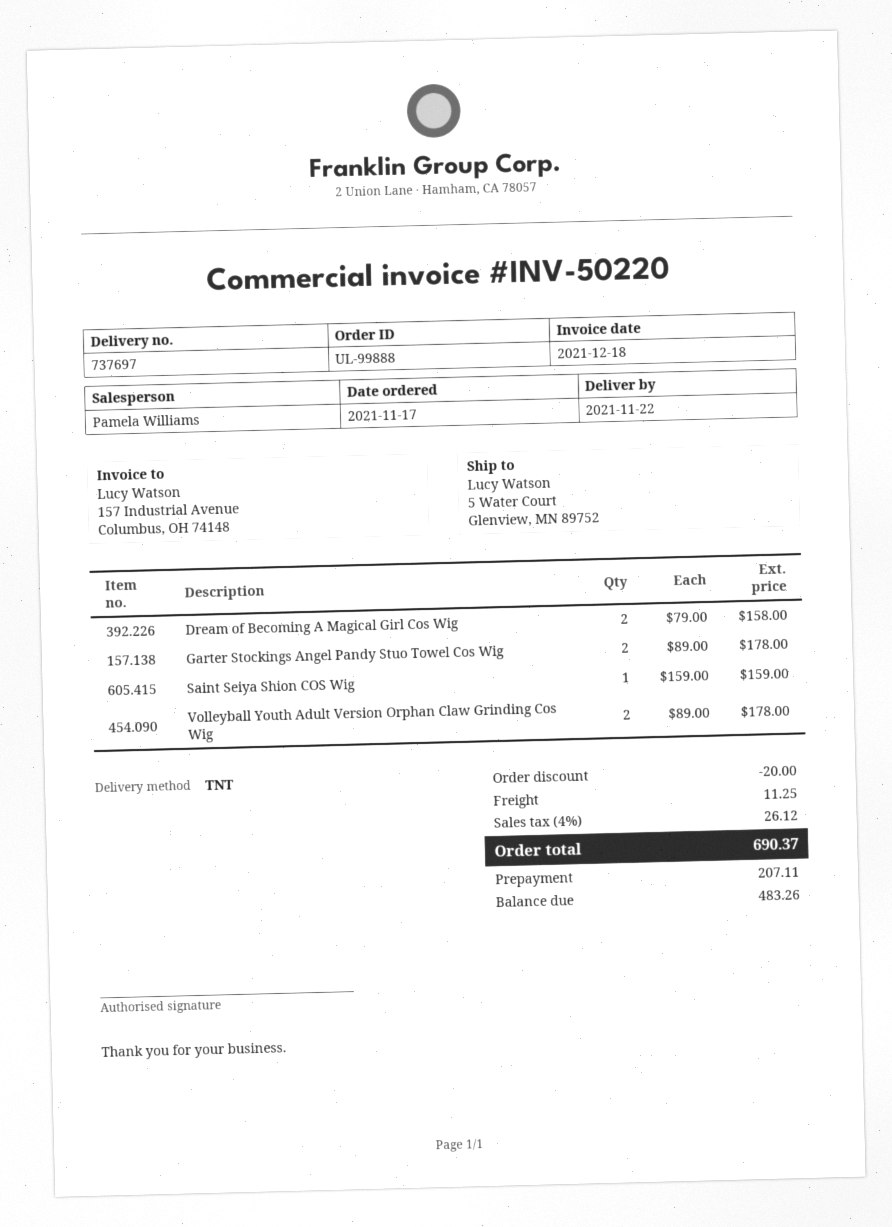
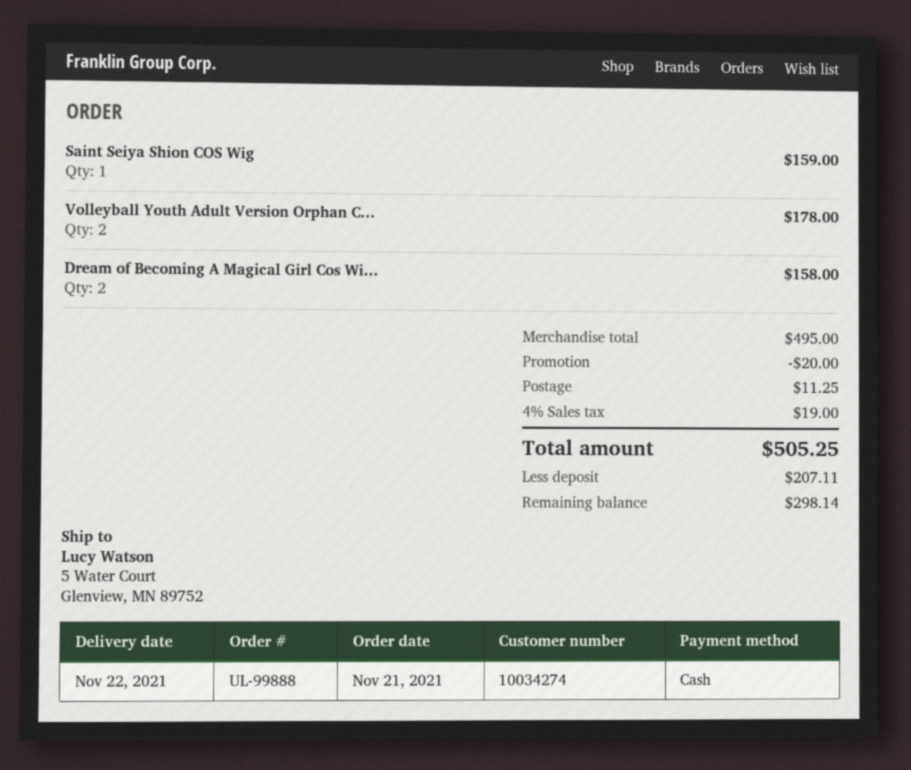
order date: 2021-11-17 -> 2021-11-21
Garter Stockings Angel Pandy Stuo Towel Cos Wig: 2 for 178.00 -> none
tax: 4% = 26.12 -> 4% = 19.00
total: 690.37 -> 505.25
balance: 483.26 -> 298.14

